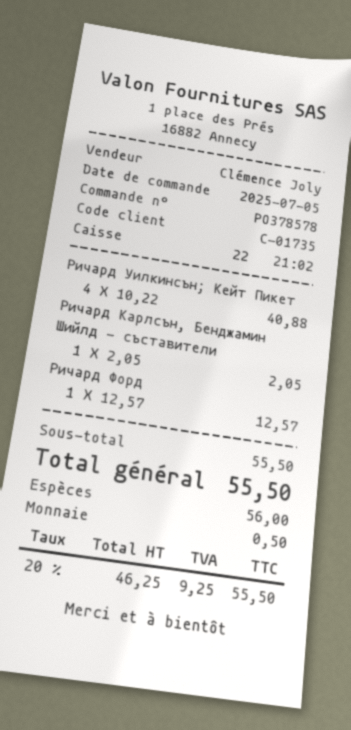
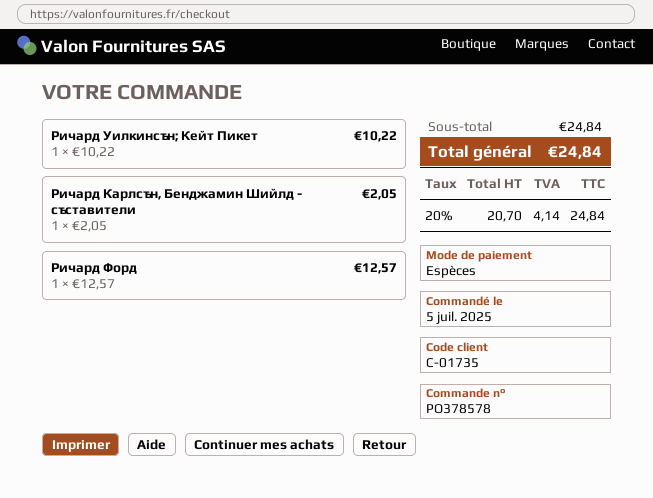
Ричард Уилкинсън; Кейт Пикет: 4 x 10.22 = 40.88 -> 1 x 10.22 = 10.22
subtotal: 55.50 -> 24.84
net: 46.25 -> 20.70
tax: 20% = 9.25 -> 20% = 4.14
total: 55.50 -> 24.84

